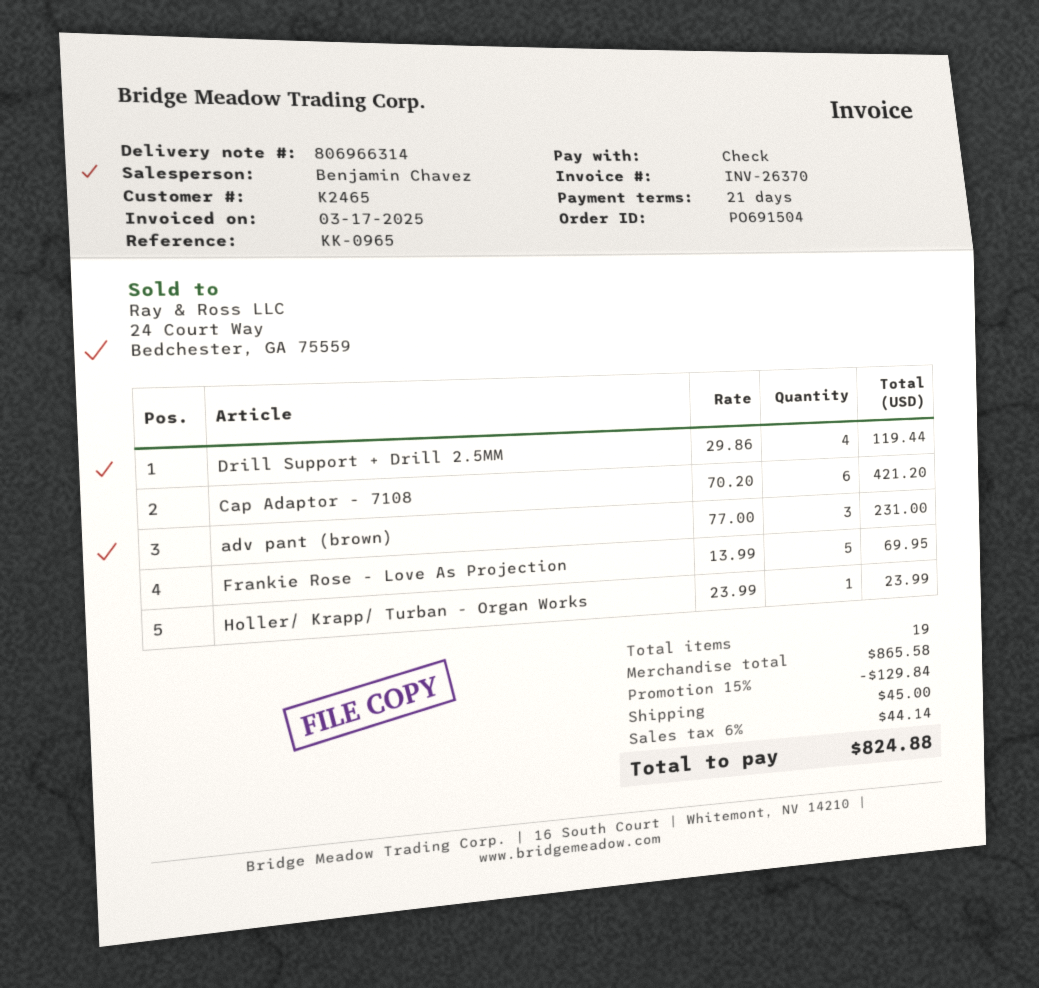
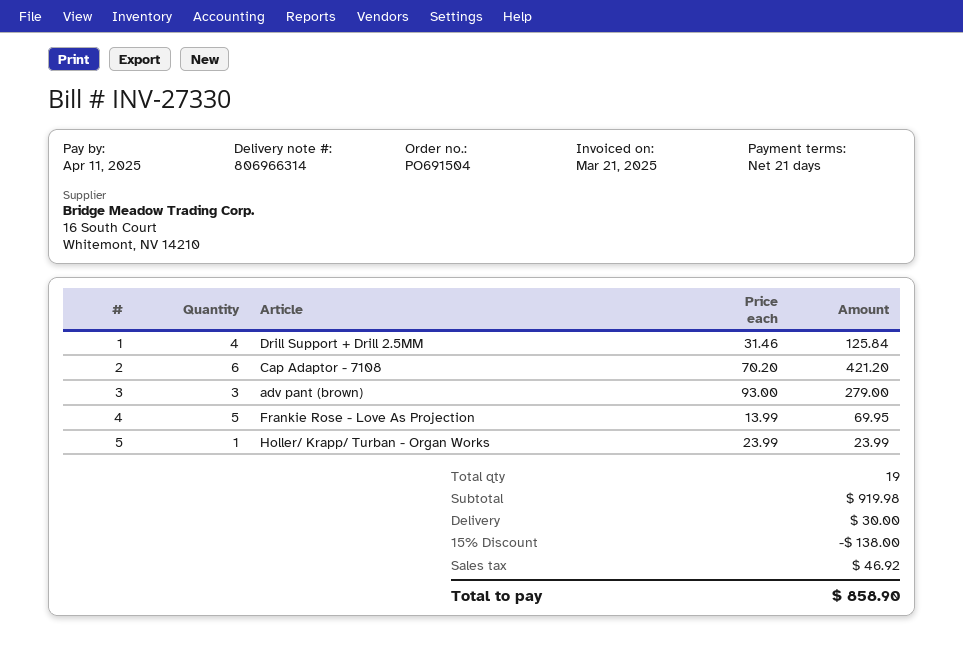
invoice number: INV-26370 -> INV-27330
invoice date: 2025-03-17 -> 2025-03-21
Drill Support + Drill 2.5MM: 4 x 29.86 = 119.44 -> 4 x 31.46 = 125.84
adv pant (brown): 3 x 77.00 = 231.00 -> 3 x 93.00 = 279.00
subtotal: 865.58 -> 919.98
discount: 15% = 129.84 -> 15% = 138.00
shipping: 45.00 -> 30.00
tax: 44.14 -> 46.92
total: 824.88 -> 858.90

